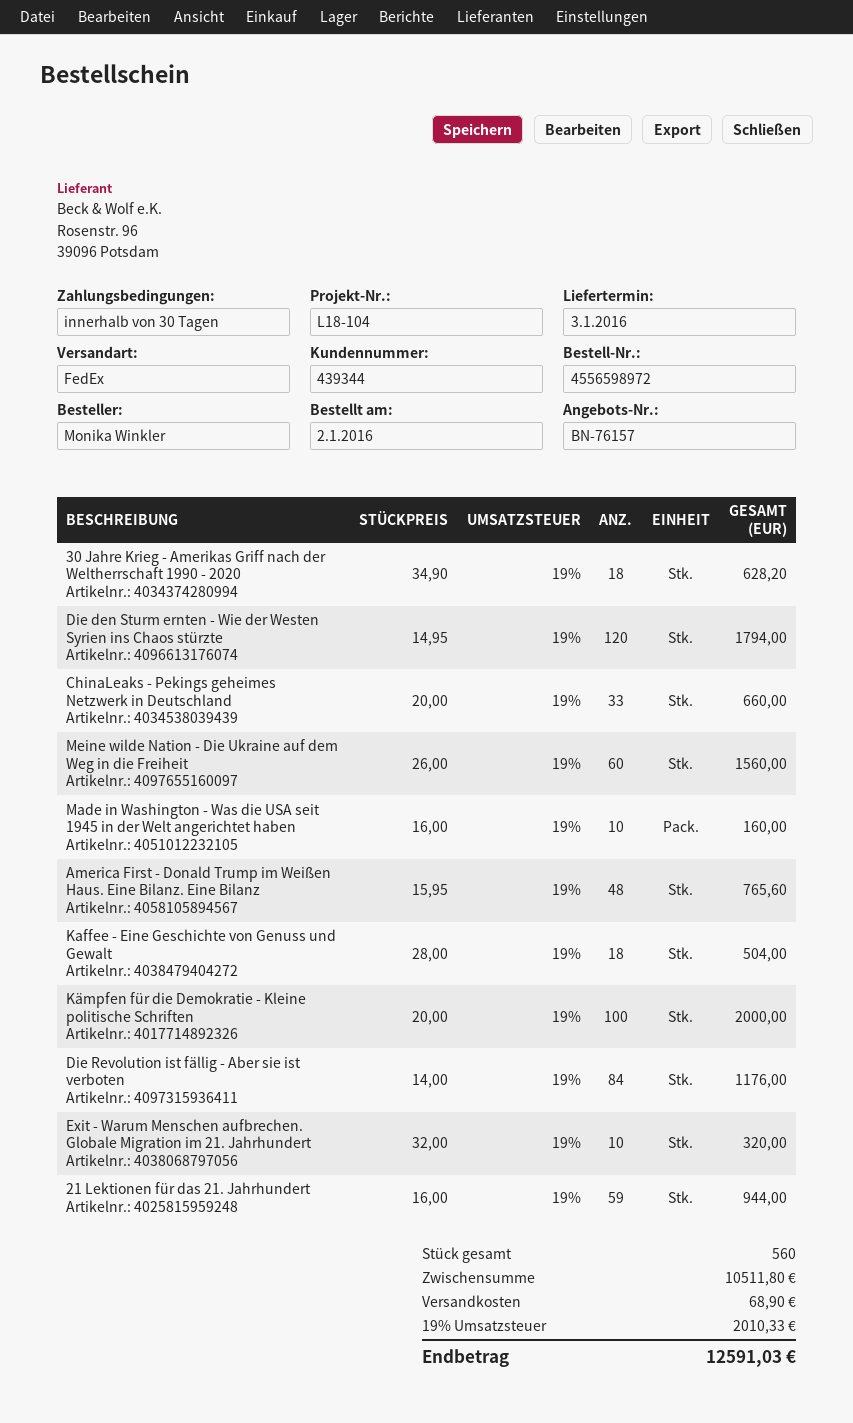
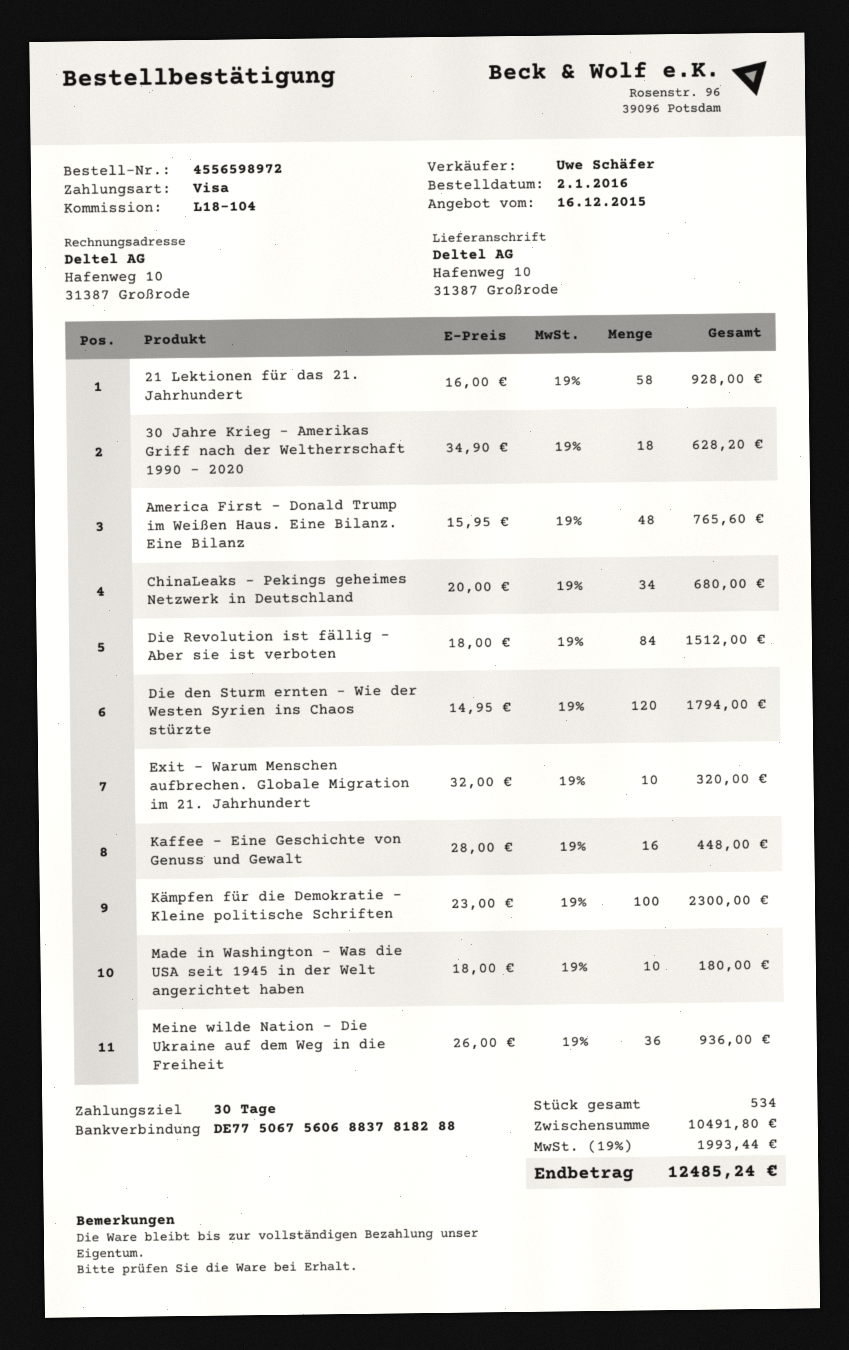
ChinaLeaks - Pekings geheimes Netzwerk in Deutschland: 33 x 20.00 = 660.00 -> 34 x 20.00 = 680.00
Meine wilde Nation - Die Ukraine auf dem Weg in die Freiheit: 60 x 26.00 = 1560.00 -> 36 x 26.00 = 936.00
Made in Washington - Was die USA seit 1945 in der Welt angerichtet haben: 10 x 16.00 = 160.00 -> 10 x 18.00 = 180.00
Kaffee - Eine Geschichte von Genuss und Gewalt: 18 x 28.00 = 504.00 -> 16 x 28.00 = 448.00
Kämpfen für die Demokratie - Kleine politische Schriften: 100 x 20.00 = 2000.00 -> 100 x 23.00 = 2300.00
Die Revolution ist fällig - Aber sie ist verboten: 84 x 14.00 = 1176.00 -> 84 x 18.00 = 1512.00
21 Lektionen für das 21. Jahrhundert: 59 x 16.00 = 944.00 -> 58 x 16.00 = 928.00
total quantity: 560 -> 534
subtotal: 10511.80 -> 10491.80
shipping: 68.90 -> none
tax: 19% = 2010.33 -> 19% = 1993.44
total: 12591.03 -> 12485.24

